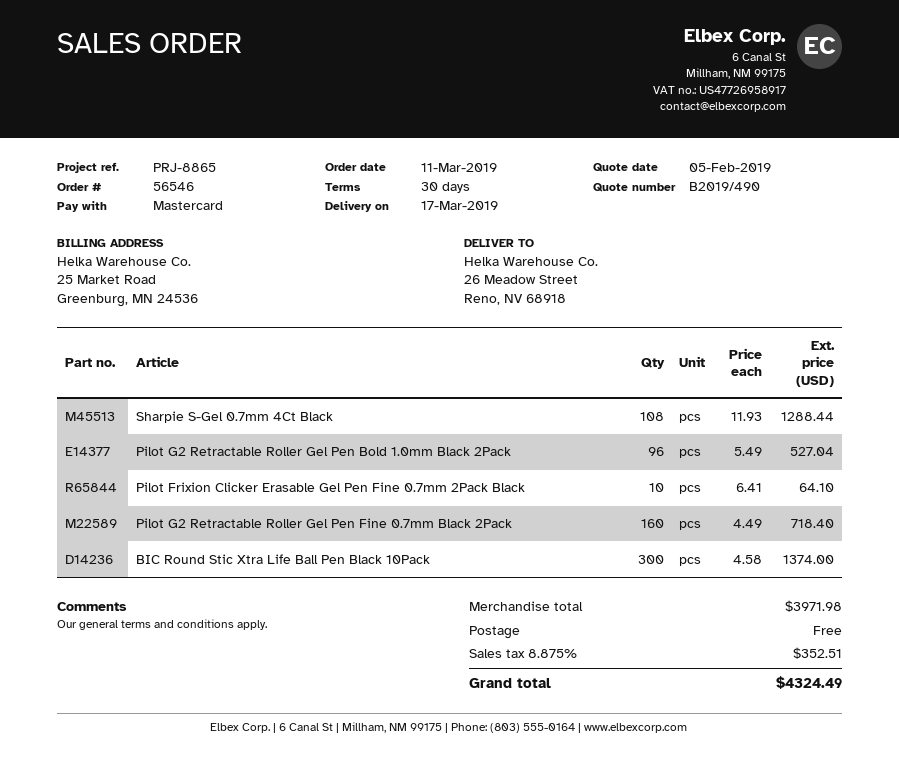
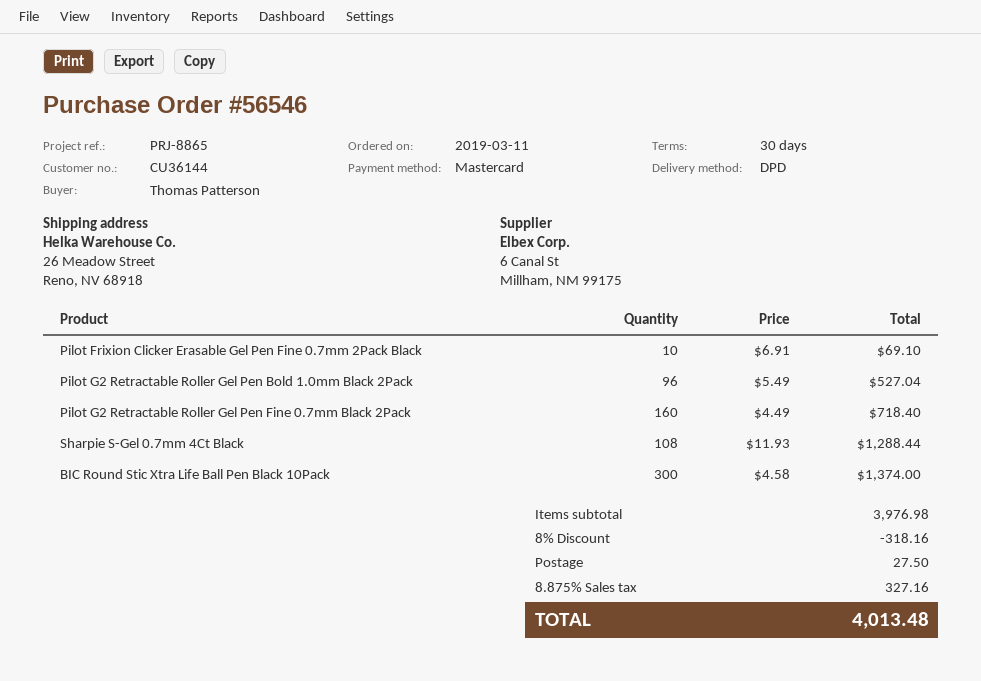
Pilot Frixion Clicker Erasable Gel Pen Fine 0.7mm 2Pack Black: 10 x 6.41 = 64.10 -> 10 x 6.91 = 69.10
subtotal: 3971.98 -> 3976.98
discount: none -> 8% = 318.16
shipping: 0.00 -> 27.50
tax: 8.875% = 352.51 -> 8.875% = 327.16
total: 4324.49 -> 4013.48

